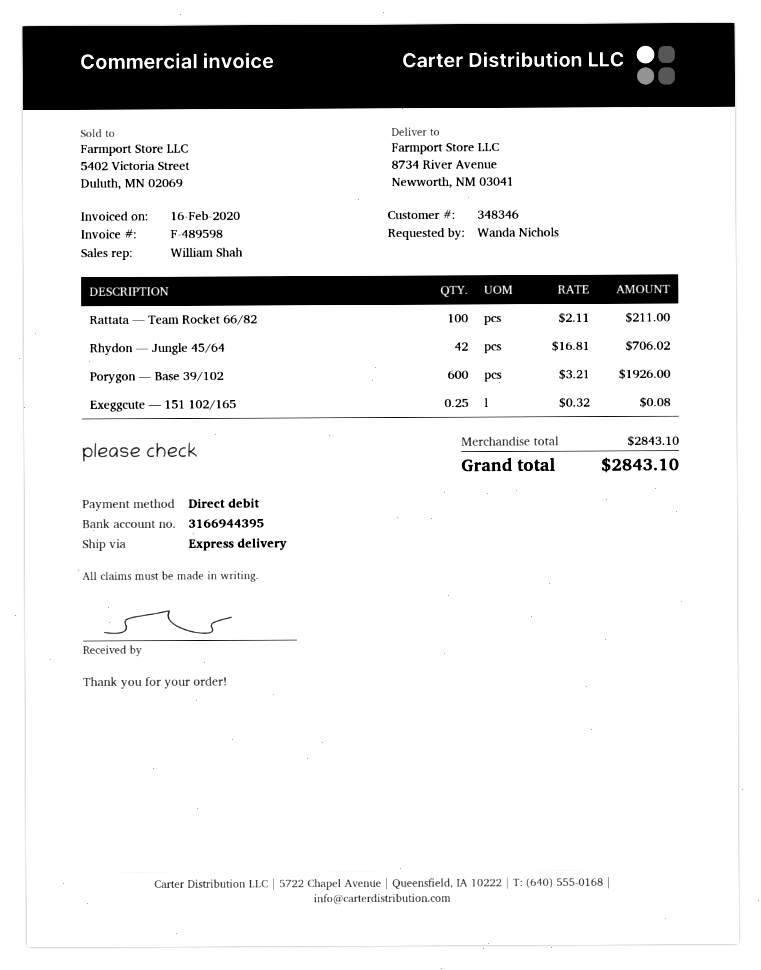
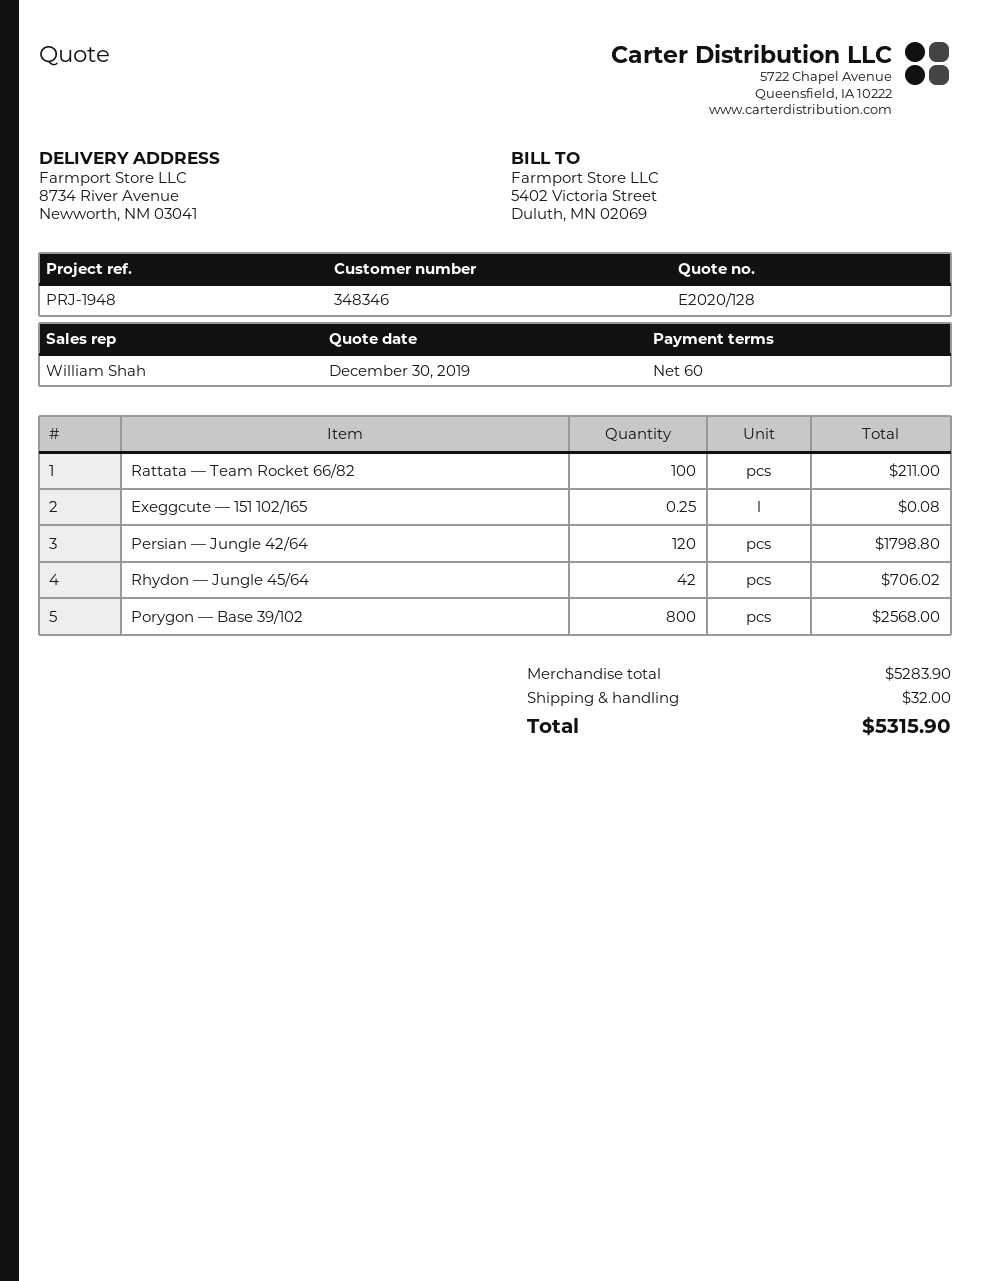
Porygon — Base 39/102: 600 for 1926.00 -> 800 for 2568.00
Persian — Jungle 42/64: none -> 120 for 1798.80
subtotal: 2843.10 -> 5283.90
shipping: none -> 32.00
total: 2843.10 -> 5315.90

